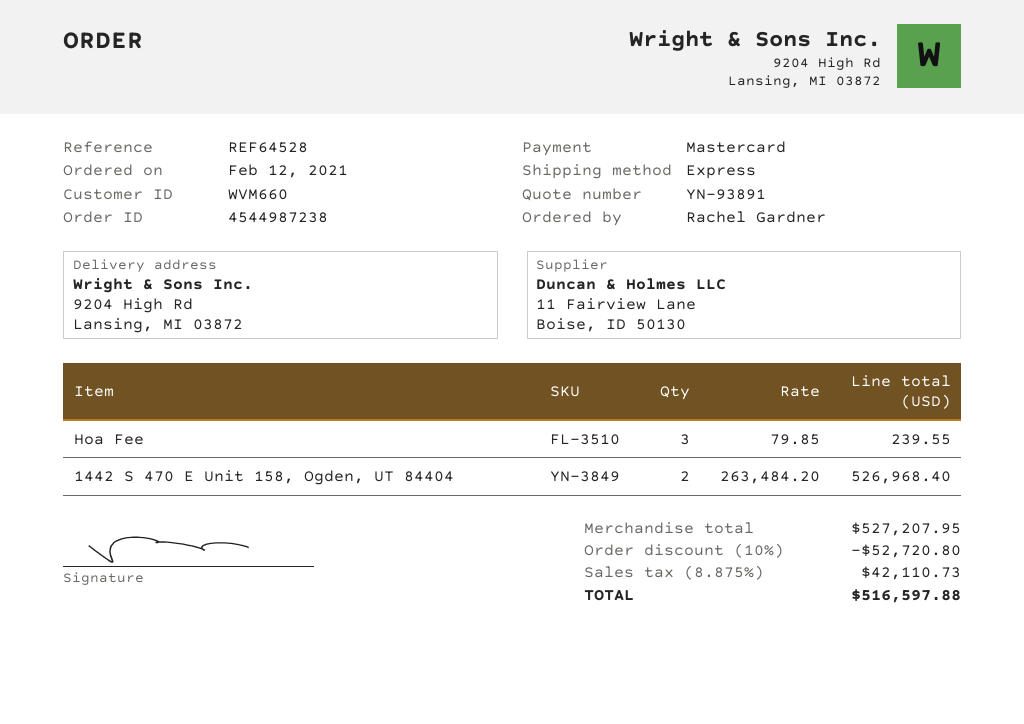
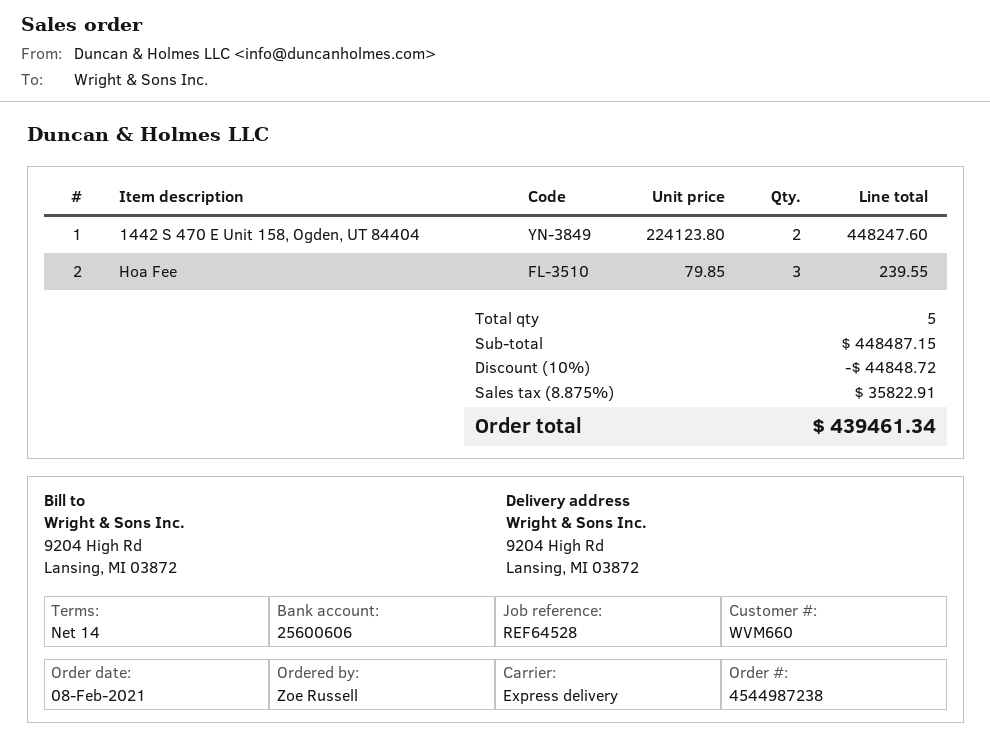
order date: 2021-02-12 -> 2021-02-08
ordered by: Rachel Gardner -> Zoe Russell
1442 S 470 E Unit 158, Ogden, UT 84404: 2 x 263484.20 = 526968.40 -> 2 x 224123.80 = 448247.60
subtotal: 527207.95 -> 448487.15
discount: 10% = 52720.80 -> 10% = 44848.72
tax: 8.875% = 42110.73 -> 8.875% = 35822.91
total: 516597.88 -> 439461.34

